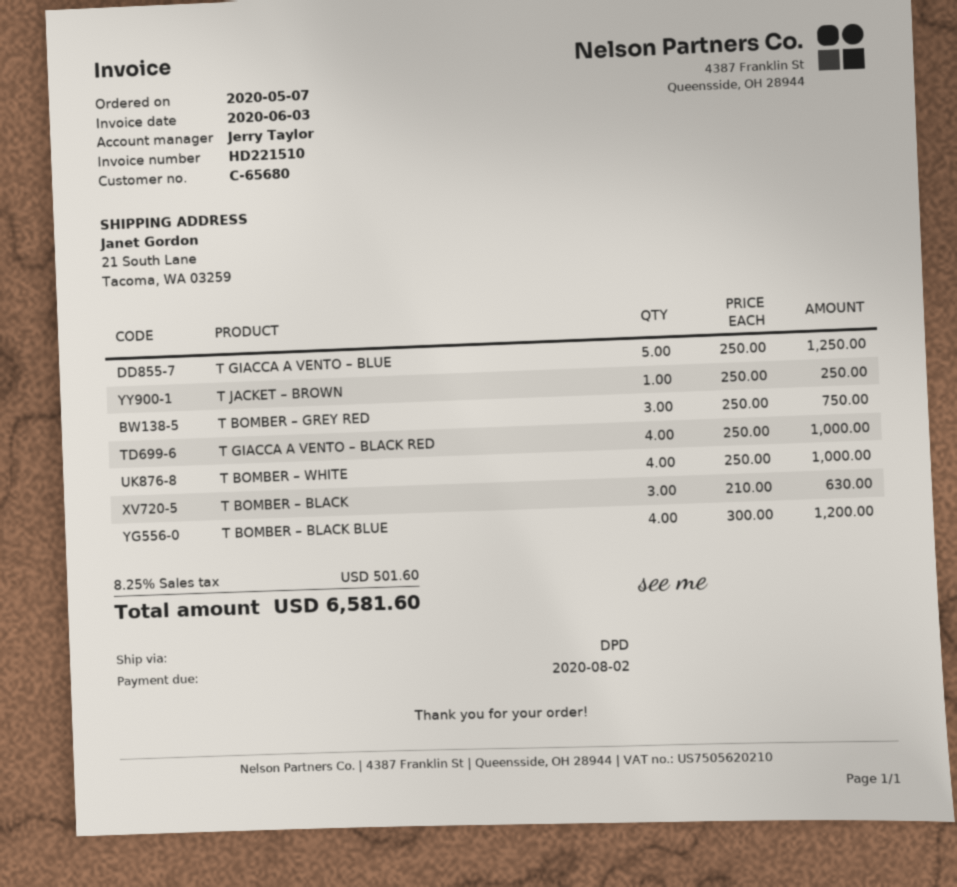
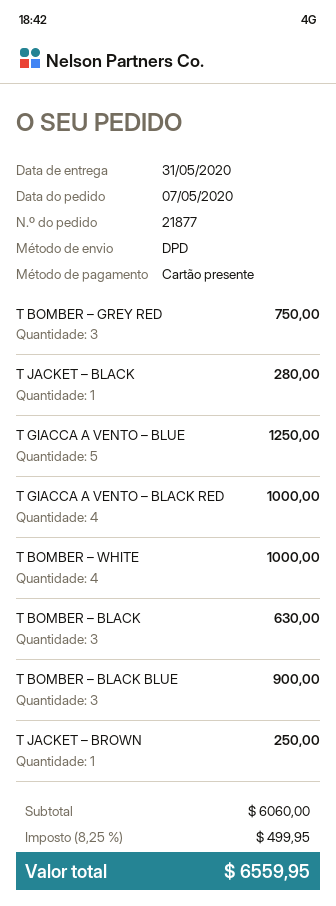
T BOMBER – BLACK BLUE: 4 for 1200.00 -> 3 for 900.00
T JACKET – BLACK: none -> 1 for 280.00
tax: 8.25% = 501.60 -> 8.25% = 499.95
total: 6581.60 -> 6559.95

